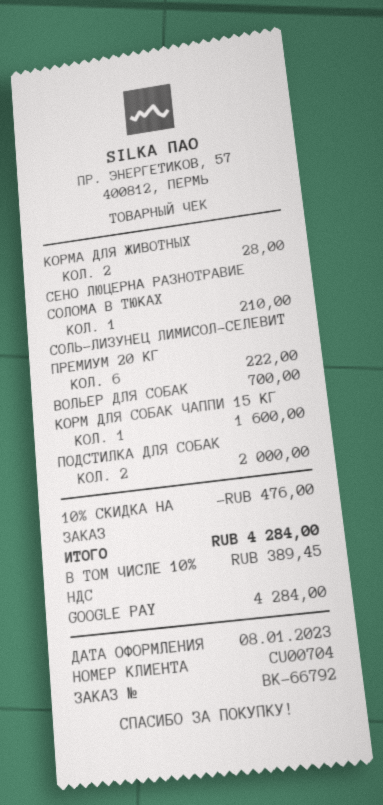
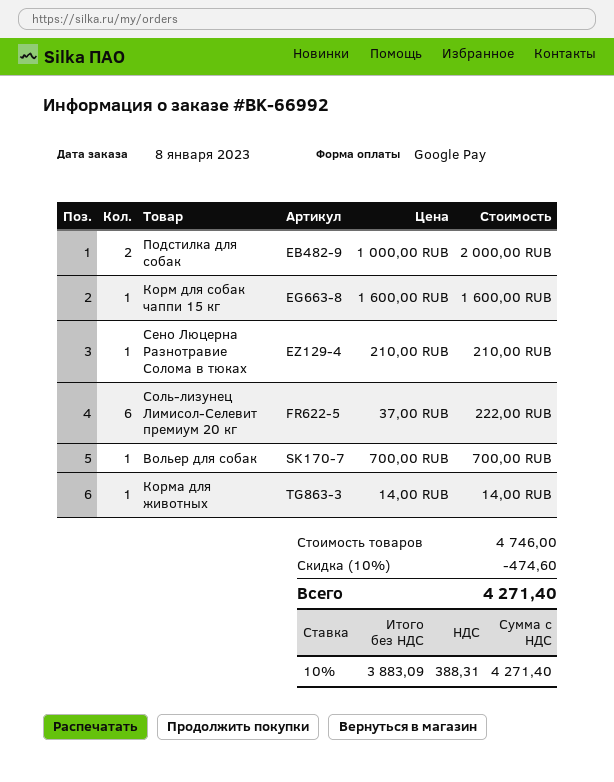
order number: BK-66792 -> BK-66992
КОРМА ДЛЯ ЖИВОТНЫХ: 2 for 28.00 -> 1 for 14.00
discount: 10% = 476.00 -> 10% = 474.60
tax: 10% = 389.45 -> 10% = 388.31
total: 4284.00 -> 4271.40

